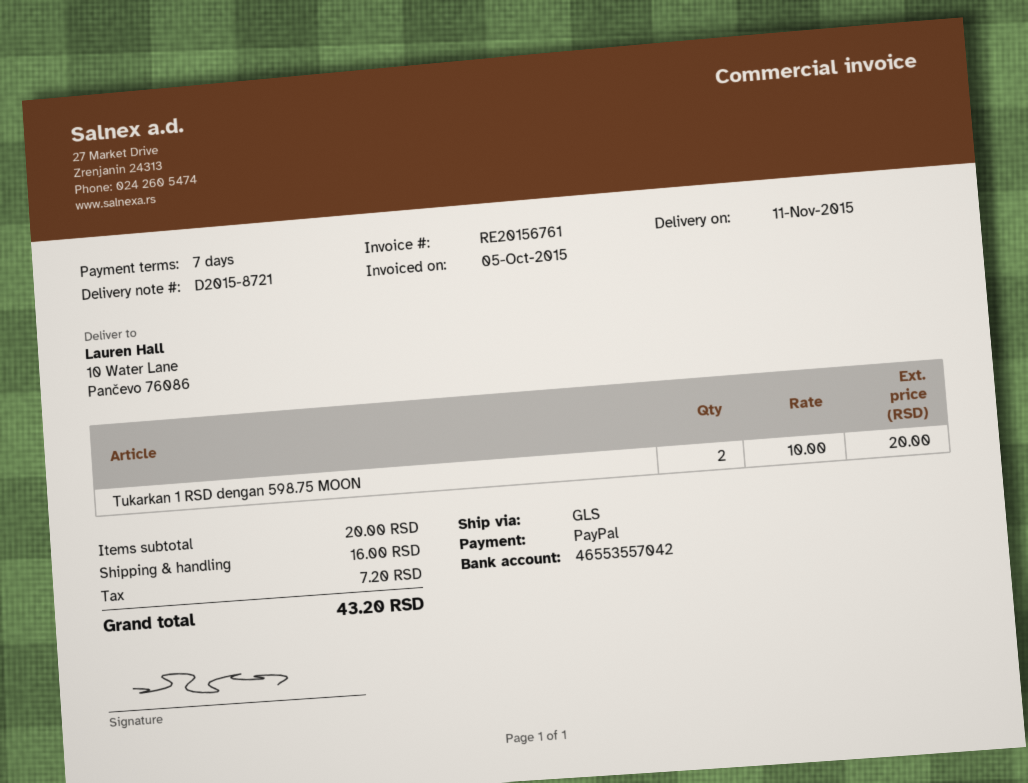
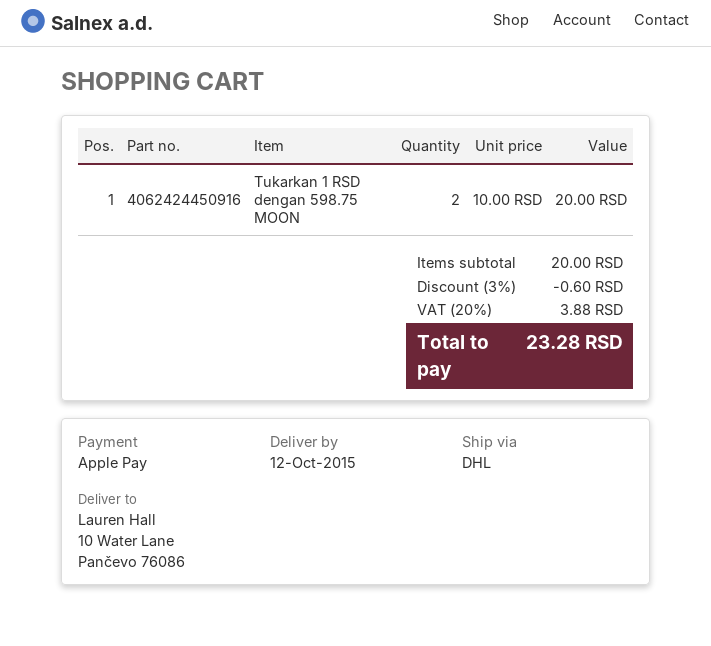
delivery date: 2015-11-11 -> 2015-10-12
payment method: PayPal -> Apple Pay
shipping method: GLS -> DHL
discount: none -> 3% = 0.60
shipping: 16.00 -> none
tax: 7.20 -> 3.88
total: 43.20 -> 23.28

